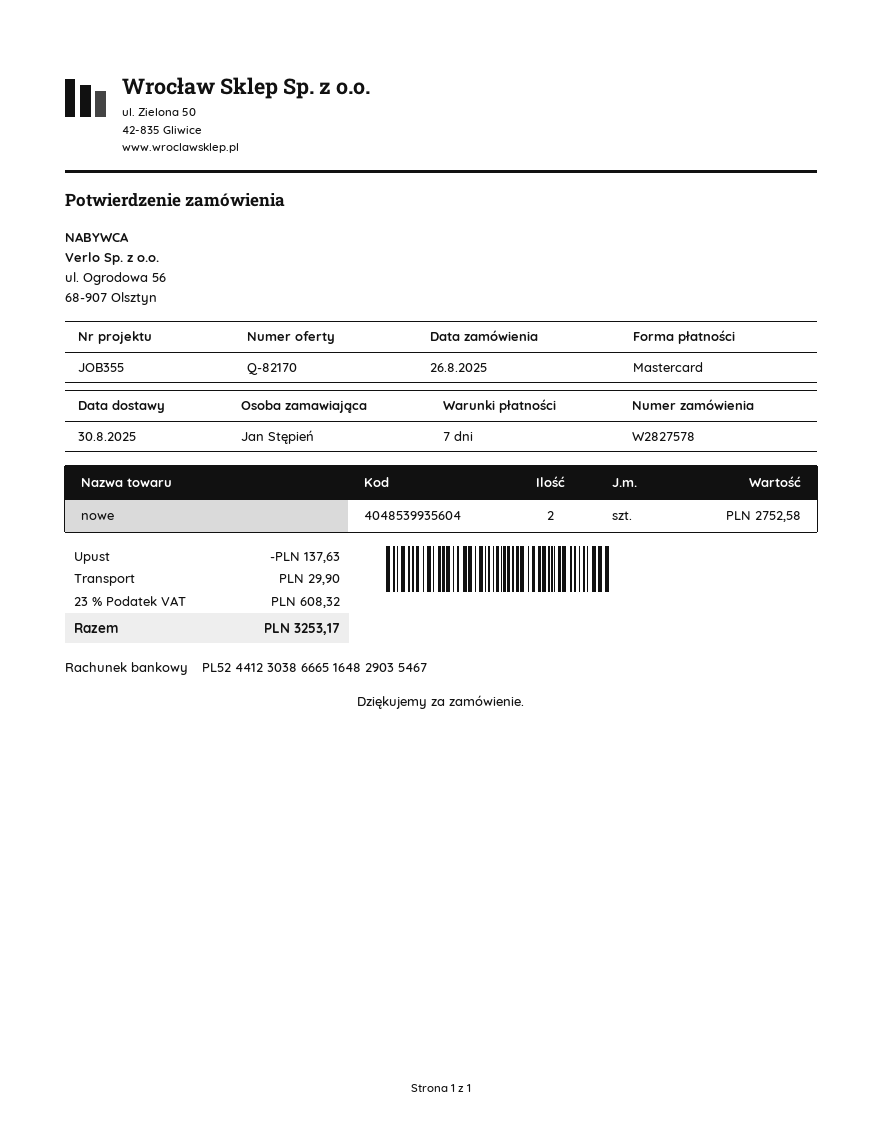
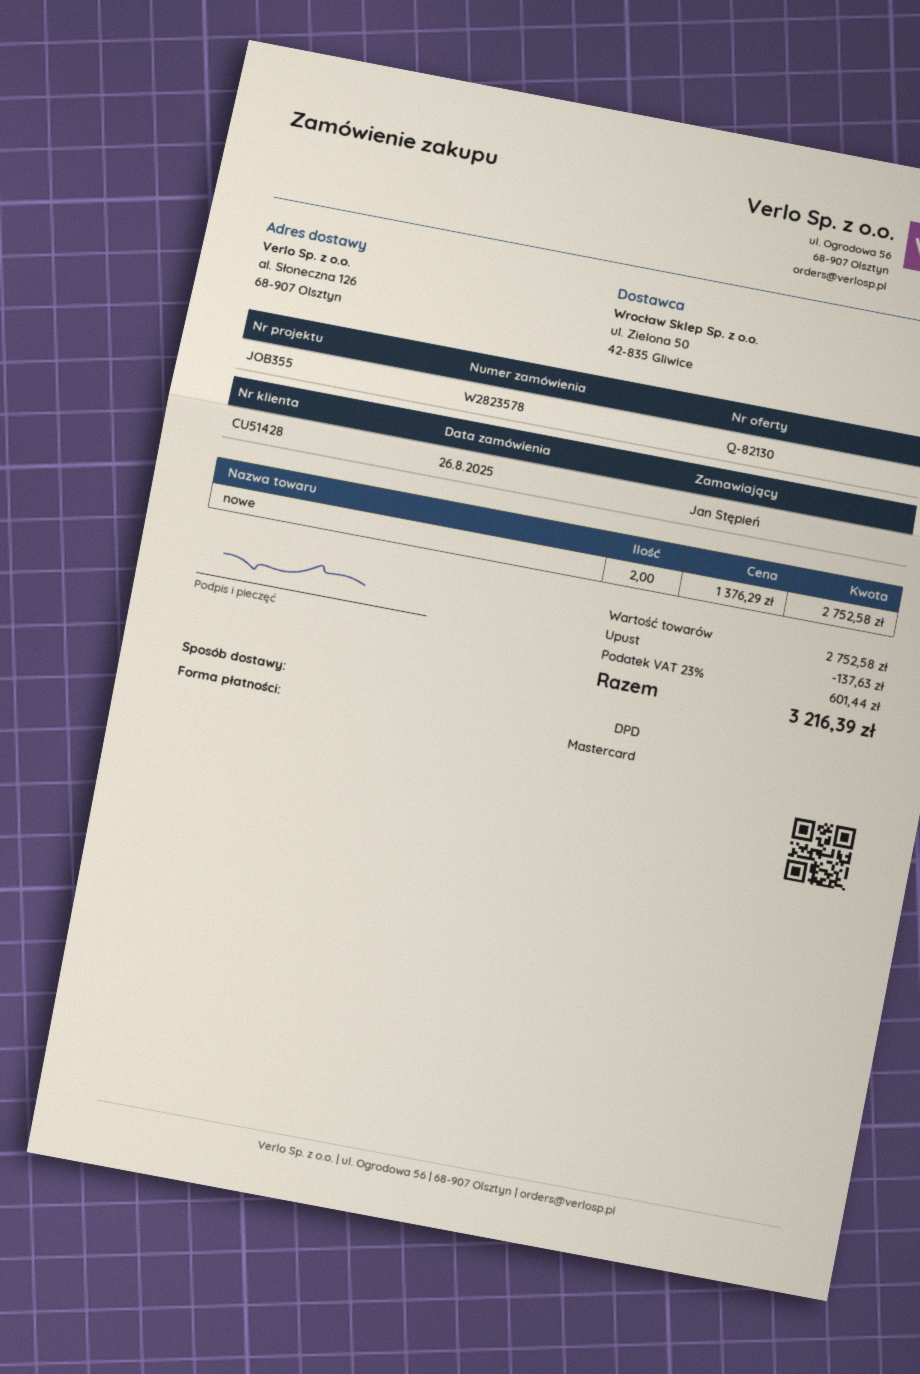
quote number: Q-82170 -> Q-82130
order number: W2827578 -> W2823578
shipping: 29.90 -> none
tax: 23% = 608.32 -> 23% = 601.44
total: 3253.17 -> 3216.39

